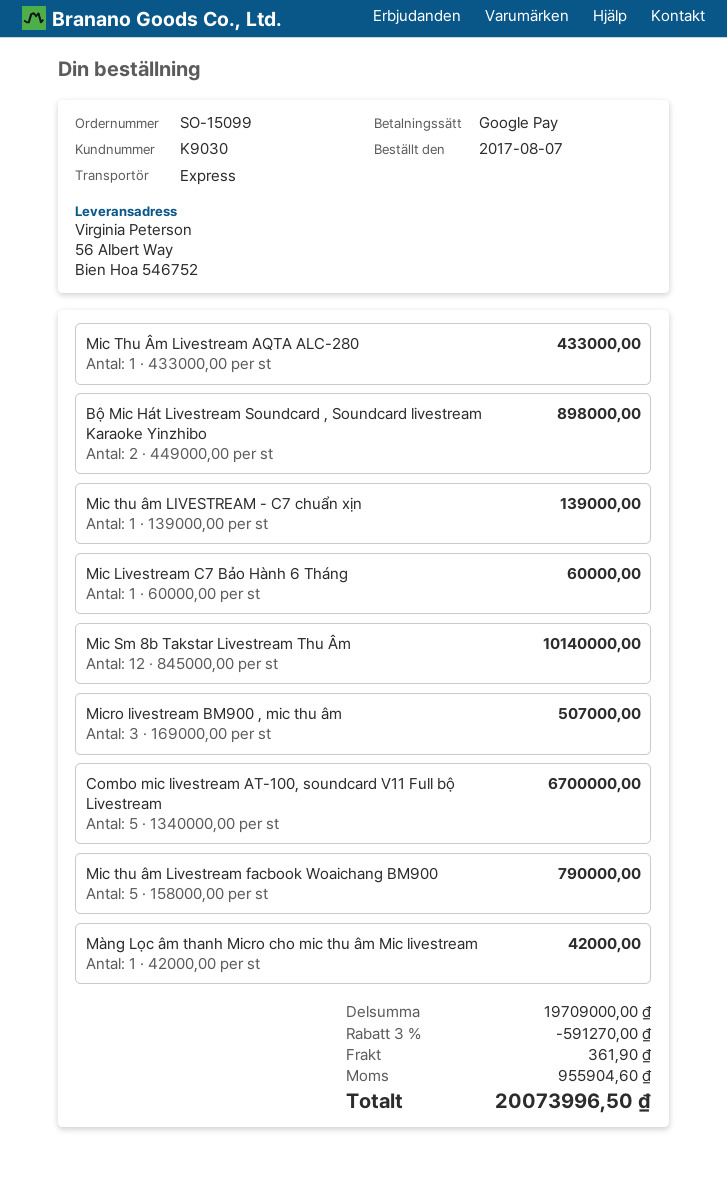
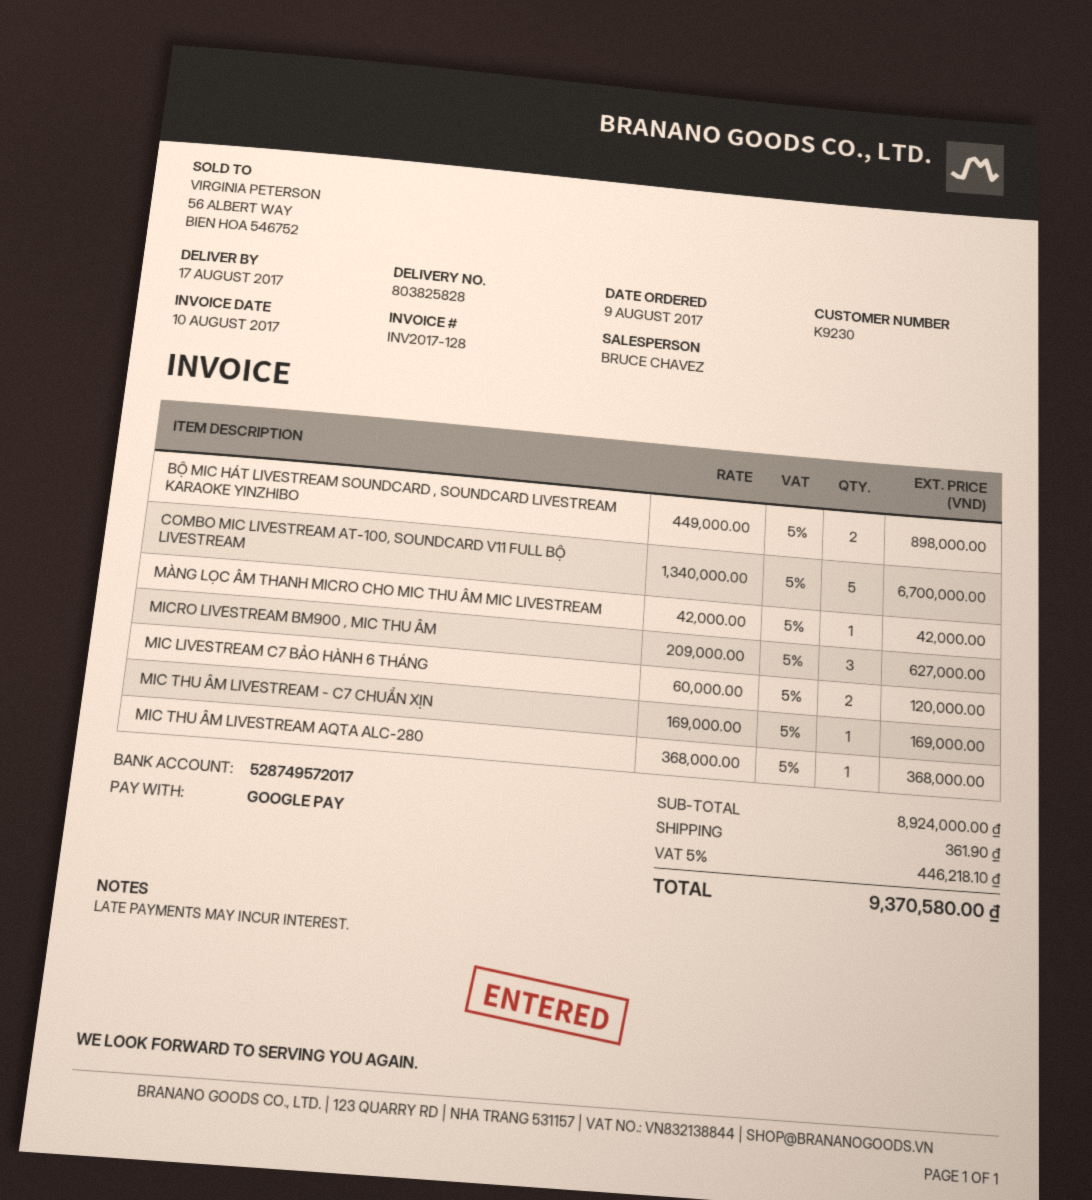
order date: 2017-08-07 -> 2017-08-09
customer number: K9030 -> K9230
Mic Thu Âm Livestream AQTA ALC-280: 1 x 433000.00 = 433000.00 -> 1 x 368000.00 = 368000.00
Mic thu âm LIVESTREAM - C7 chuẩn xịn: 1 x 139000.00 = 139000.00 -> 1 x 169000.00 = 169000.00
Mic Livestream C7 Bảo Hành 6 Tháng: 1 x 60000.00 = 60000.00 -> 2 x 60000.00 = 120000.00
Mic Sm 8b Takstar Livestream Thu Âm: 12 x 845000.00 = 10140000.00 -> none
Micro livestream BM900 , mic thu âm: 3 x 169000.00 = 507000.00 -> 3 x 209000.00 = 627000.00
Mic thu âm Livestream facbook Woaichang BM900: 5 x 158000.00 = 790000.00 -> none
subtotal: 19709000.00 -> 8924000.00
discount: 3% = 591270.00 -> none
tax: 955904.60 -> 446218.10
total: 20073996.50 -> 9370580.00

